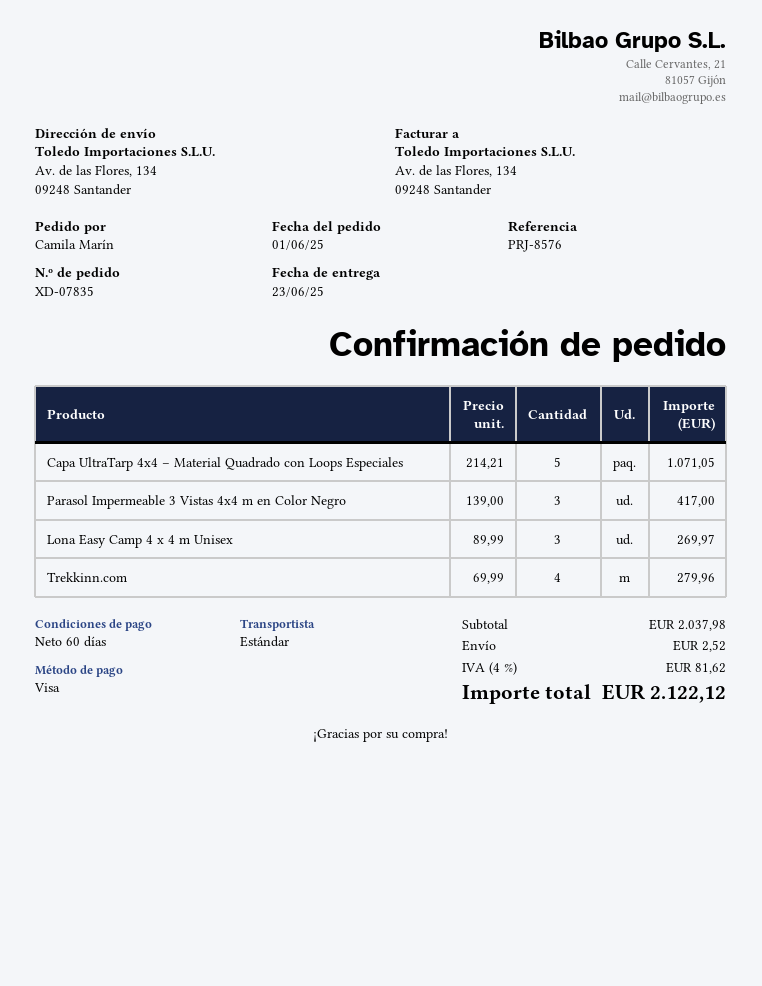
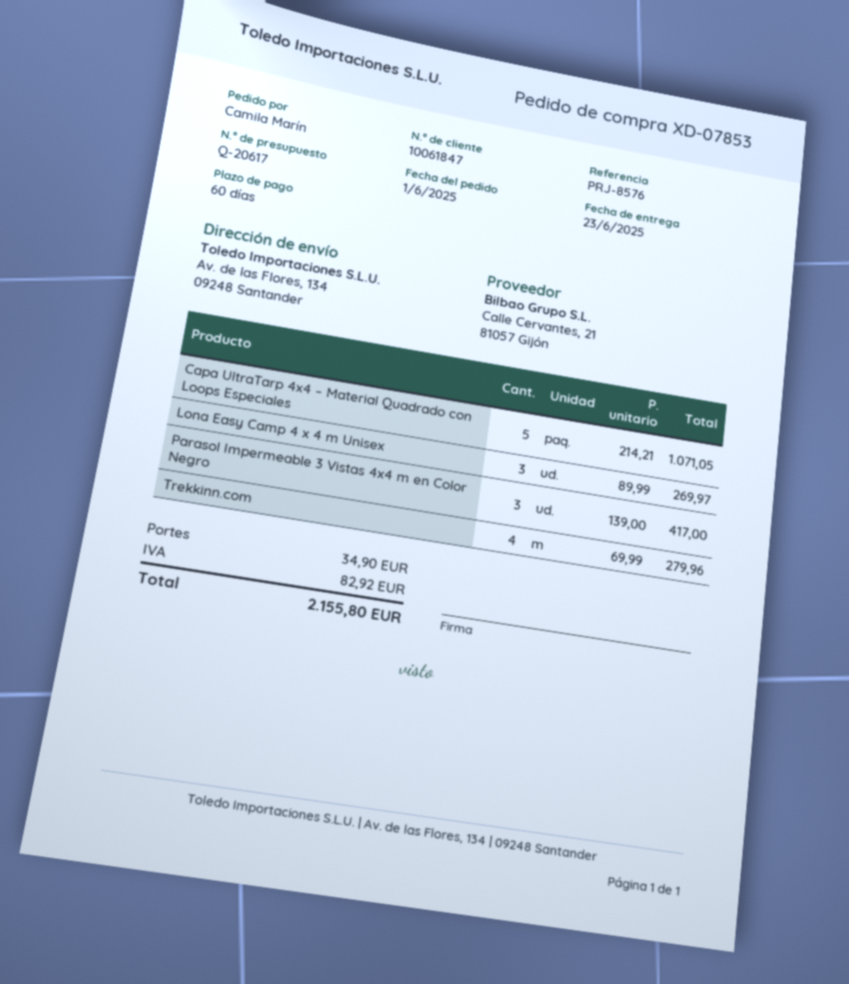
order number: XD-07835 -> XD-07853
shipping: 2.52 -> 34.90
tax: 81.62 -> 82.92
total: 2122.12 -> 2155.80

